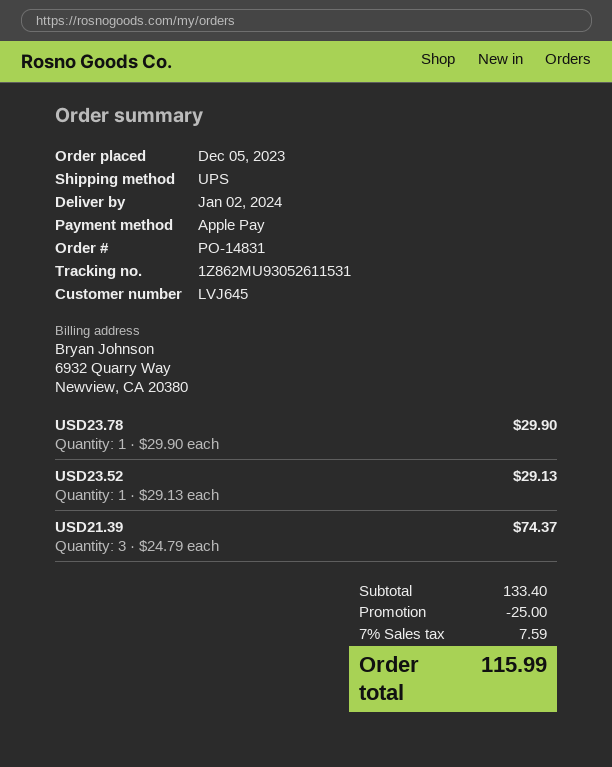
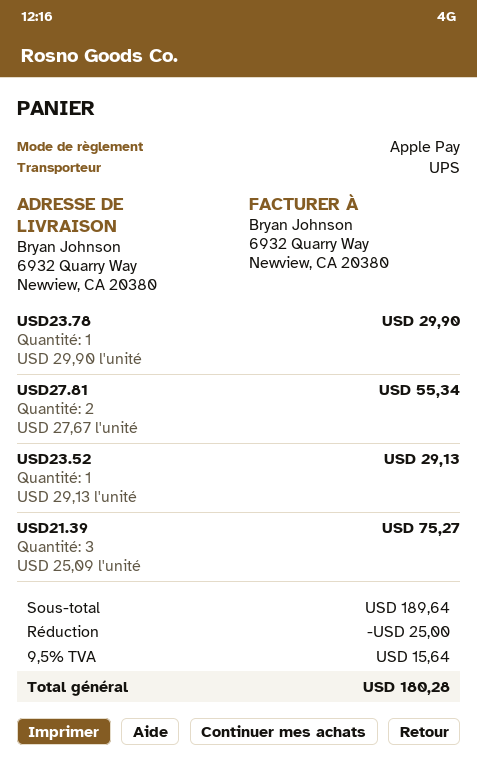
USD21.39: 3 x 24.79 = 74.37 -> 3 x 25.09 = 75.27
USD27.81: none -> 2 x 27.67 = 55.34
subtotal: 133.40 -> 189.64
tax: 7% = 7.59 -> 9.5% = 15.64
total: 115.99 -> 180.28

